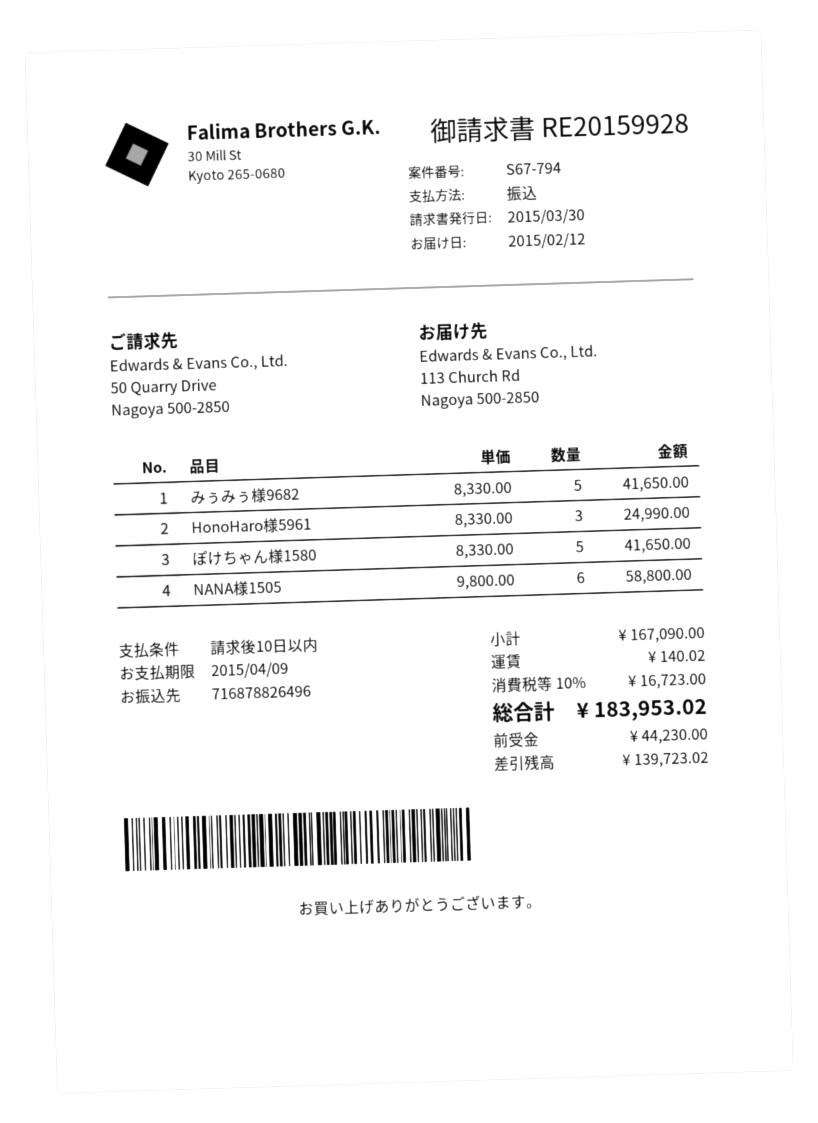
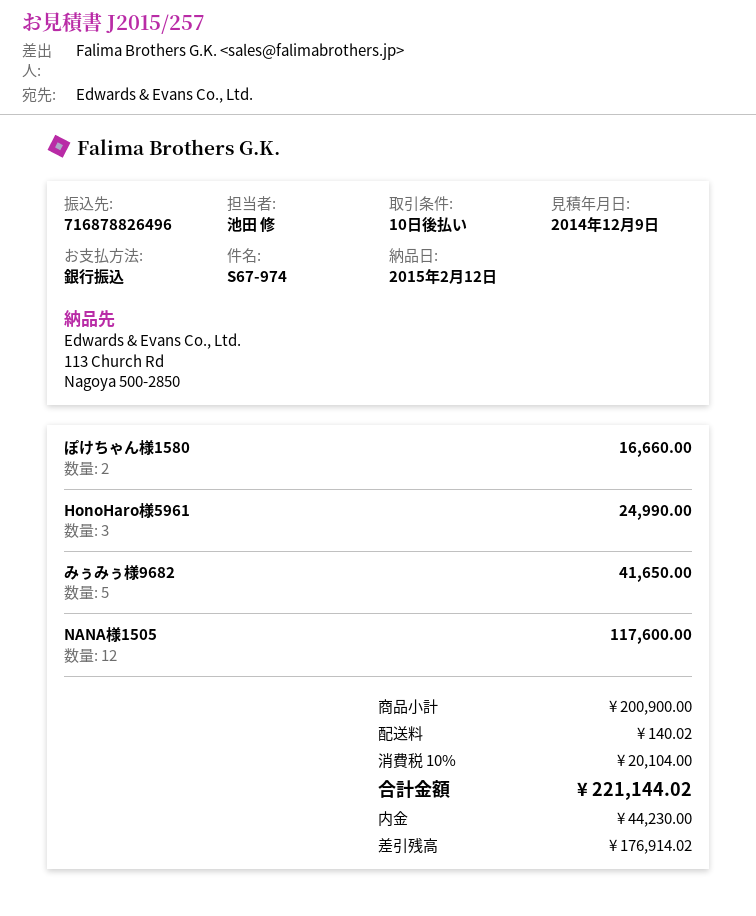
reference: S67-794 -> S67-974
ぽけちゃん様1580: 5 for 41650.00 -> 2 for 16660.00
NANA様1505: 6 for 58800.00 -> 12 for 117600.00
subtotal: 167090.00 -> 200900.00
tax: 10% = 16723.00 -> 10% = 20104.00
total: 183953.02 -> 221144.02
balance: 139723.02 -> 176914.02

